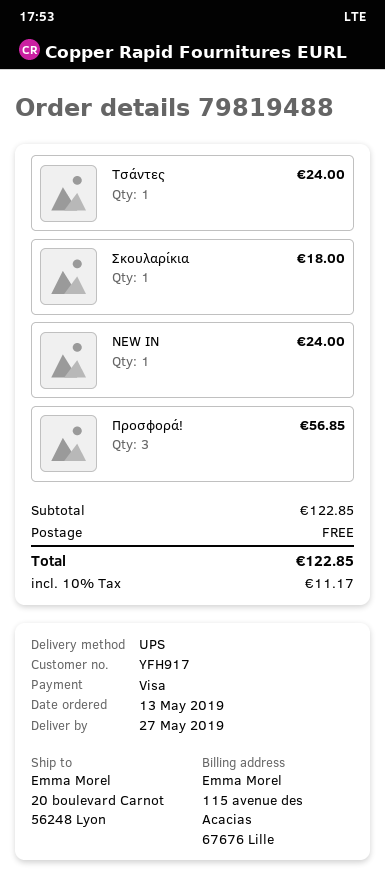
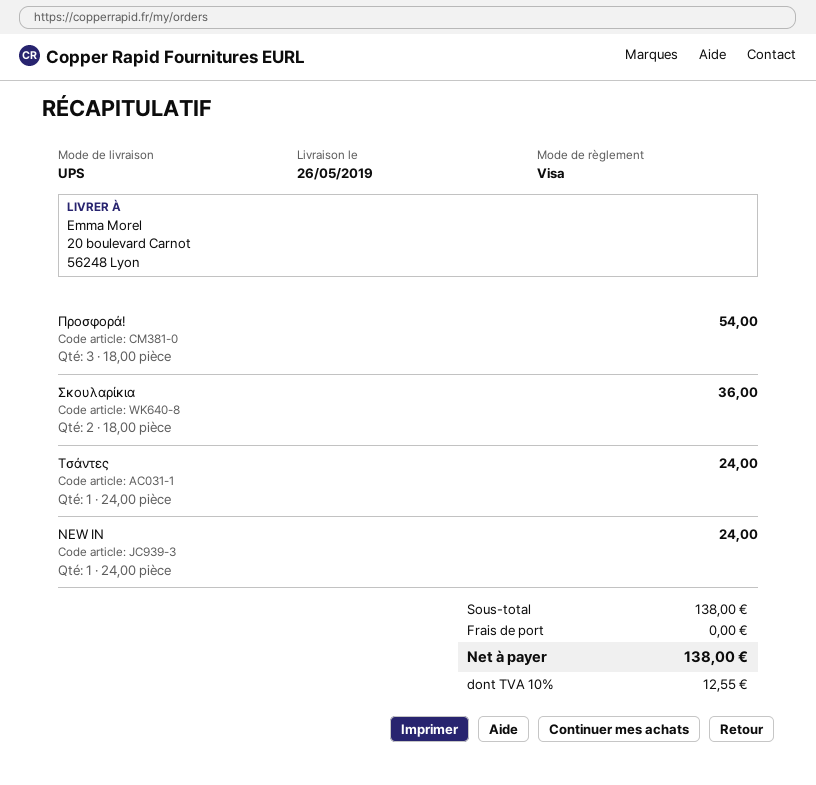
delivery date: 2019-05-27 -> 2019-05-26
Σκουλαρίκια: 1 for 18.00 -> 2 for 36.00
Προσφορά!: 3 for 56.85 -> 3 for 54.00
subtotal: 122.85 -> 138.00
tax: 10% = 11.17 -> 10% = 12.55
total: 122.85 -> 138.00

